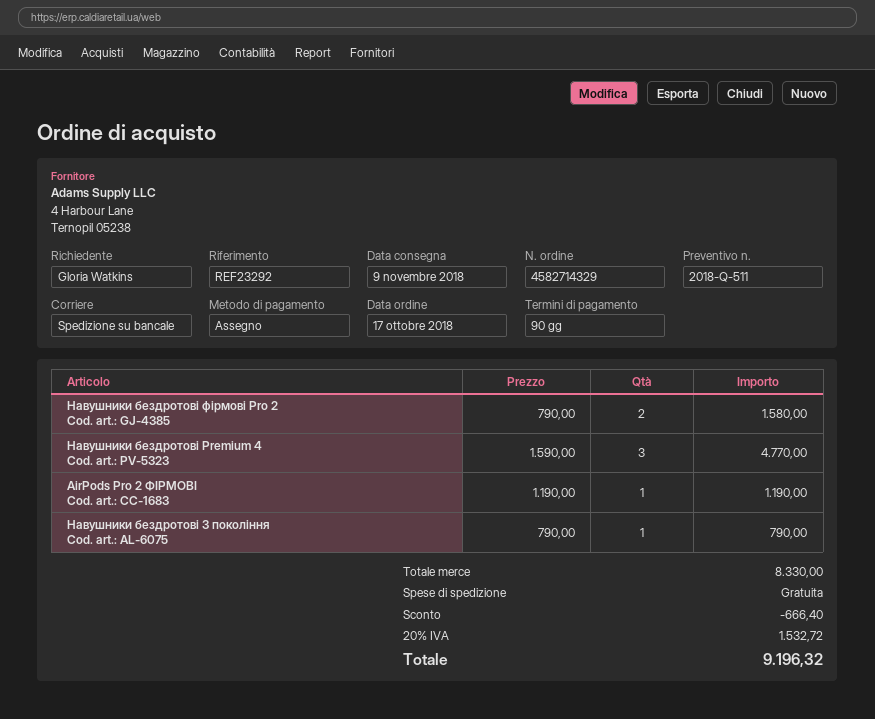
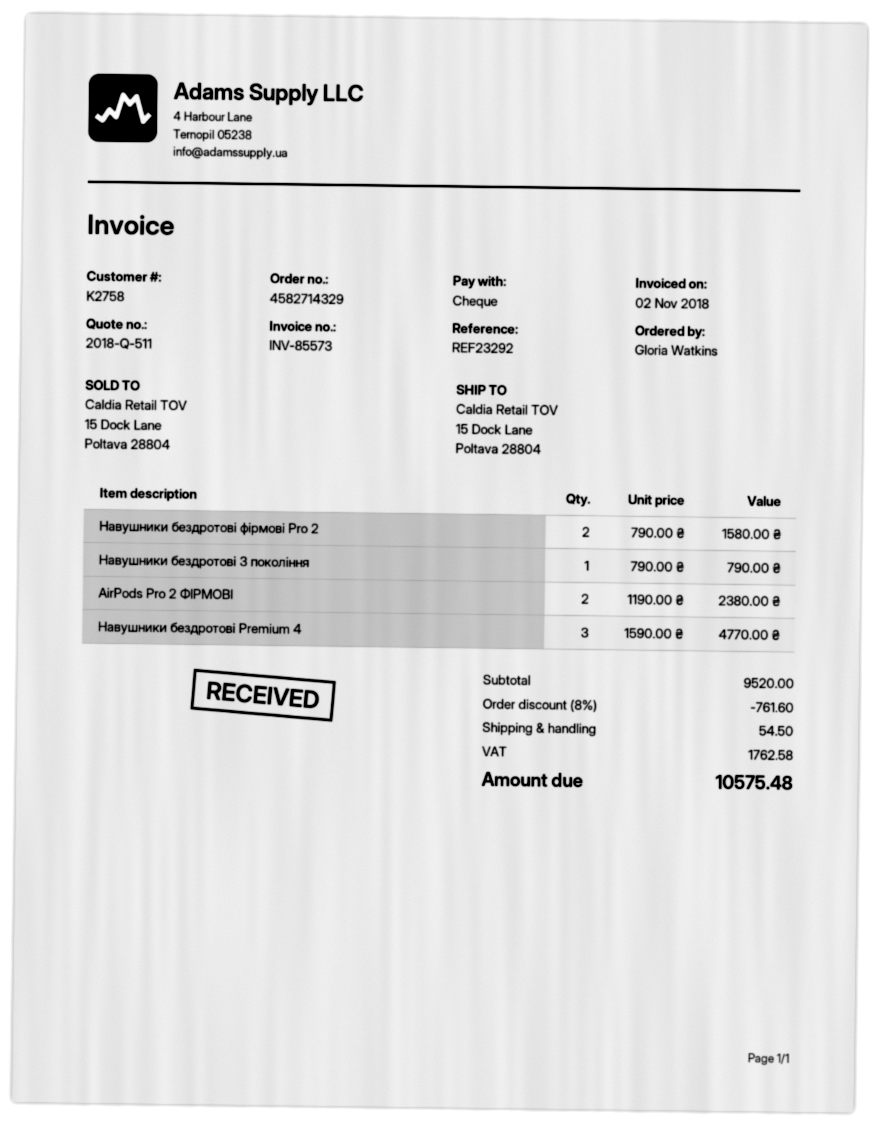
AirPods Pro 2 ФІРМОВІ: 1 x 1190.00 = 1190.00 -> 2 x 1190.00 = 2380.00
subtotal: 8330.00 -> 9520.00
discount: 666.40 -> 761.60
shipping: 0.00 -> 54.50
tax: 1532.72 -> 1762.58
total: 9196.32 -> 10575.48

